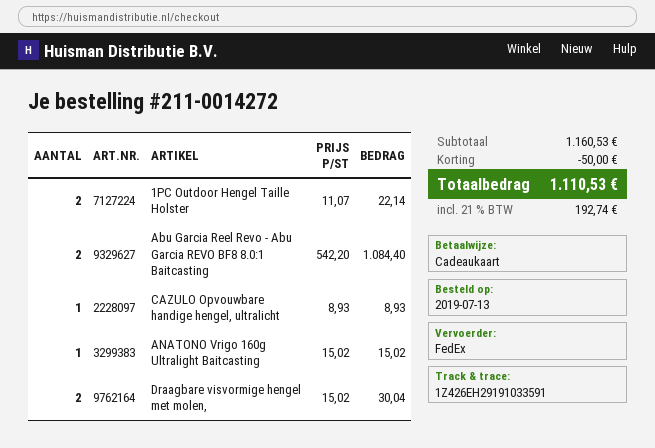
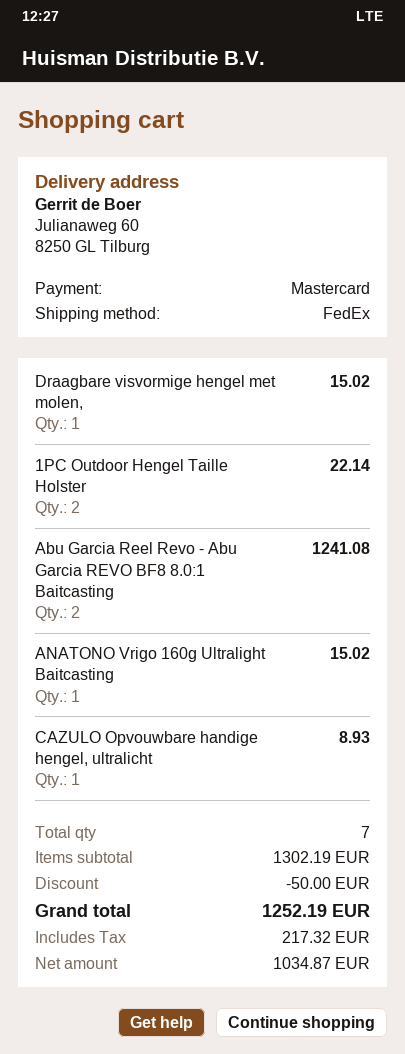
payment method: gift card -> Mastercard
Abu Garcia Reel Revo - Abu Garcia REVO BF8 8.0:1 Baitcasting: 2 for 1084.40 -> 2 for 1241.08
Draagbare visvormige hengel met molen,: 2 for 30.04 -> 1 for 15.02
subtotal: 1160.53 -> 1302.19
tax: 192.74 -> 217.32
total: 1110.53 -> 1252.19

